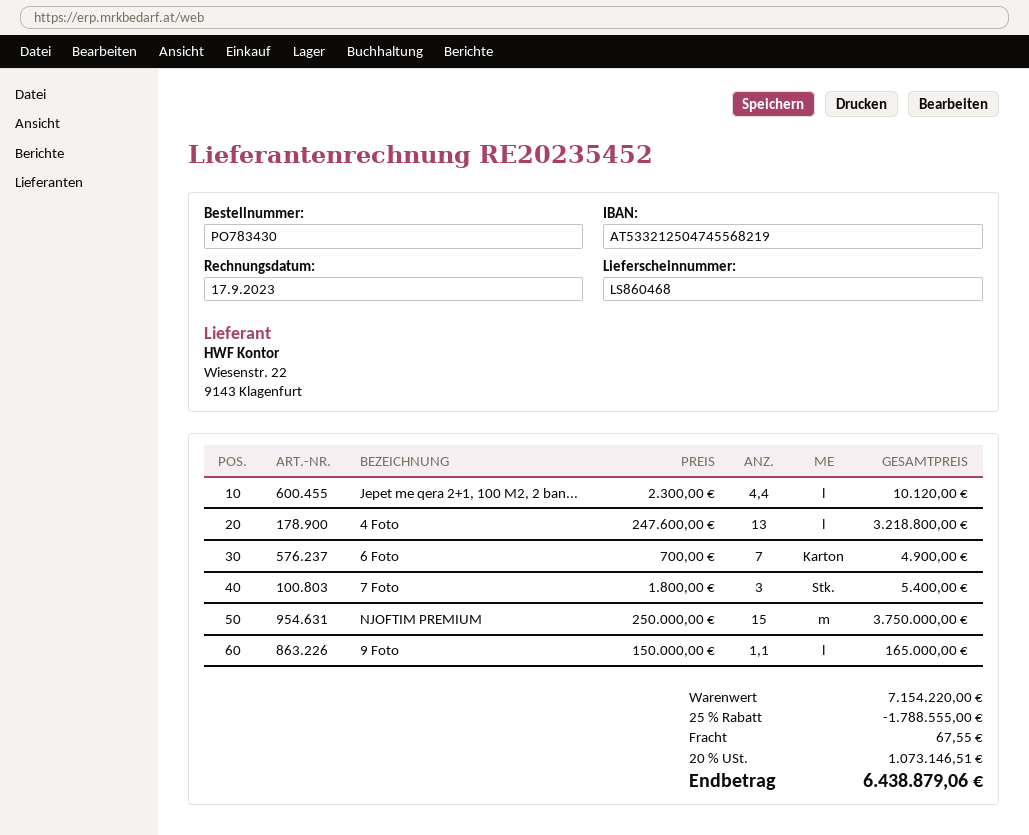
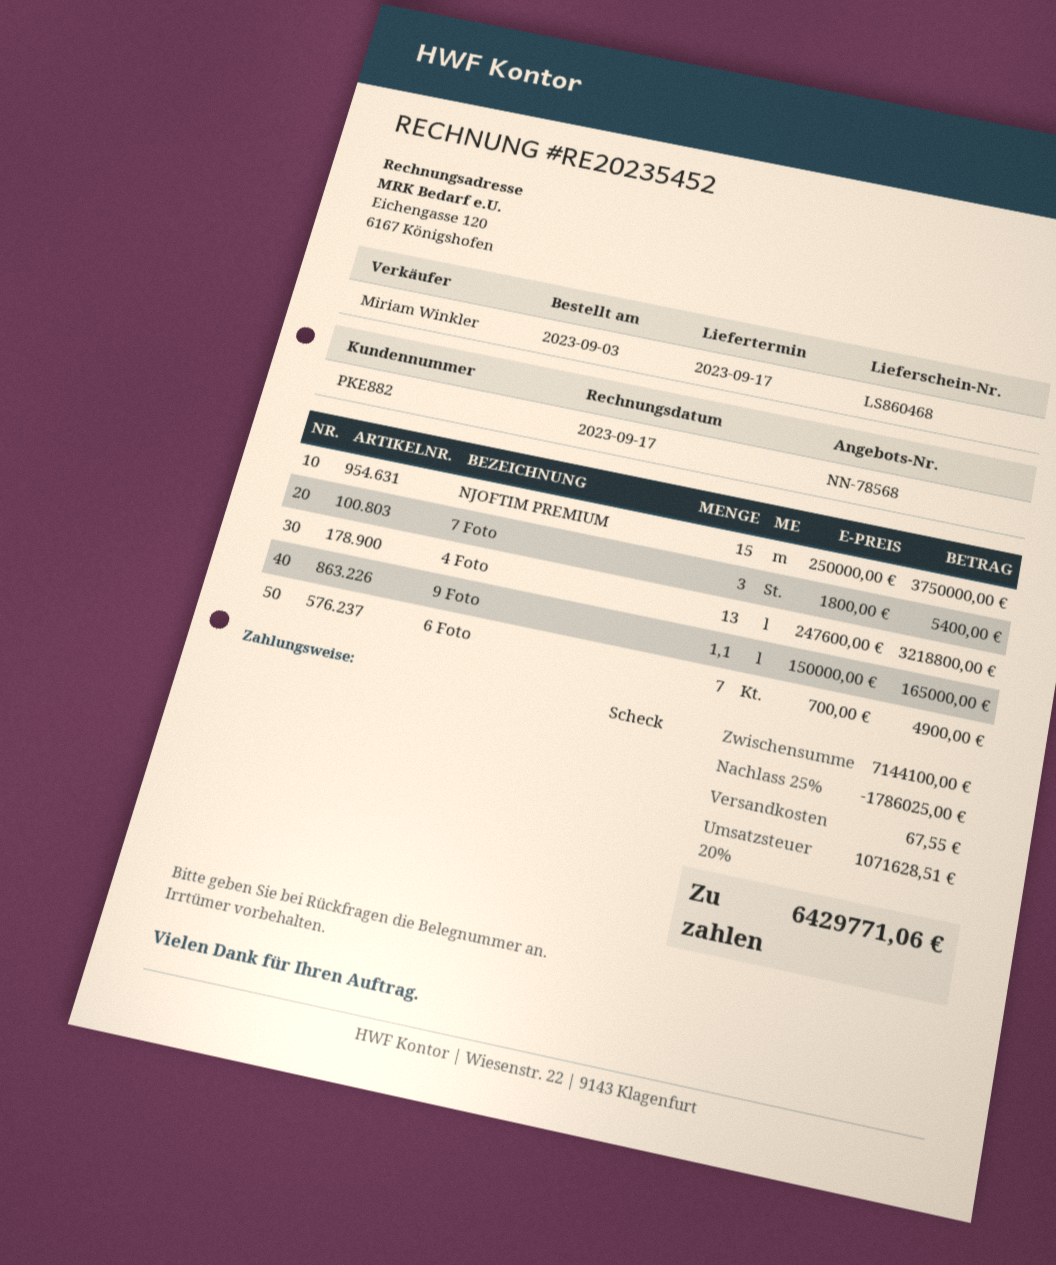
Jepet me qera 2+1, 100 M2, 2 ban...: 4.4 x 2300.00 = 10120.00 -> none
subtotal: 7154220.00 -> 7144100.00
discount: 25% = 1788555.00 -> 25% = 1786025.00
tax: 20% = 1073146.51 -> 20% = 1071628.51
total: 6438879.06 -> 6429771.06

